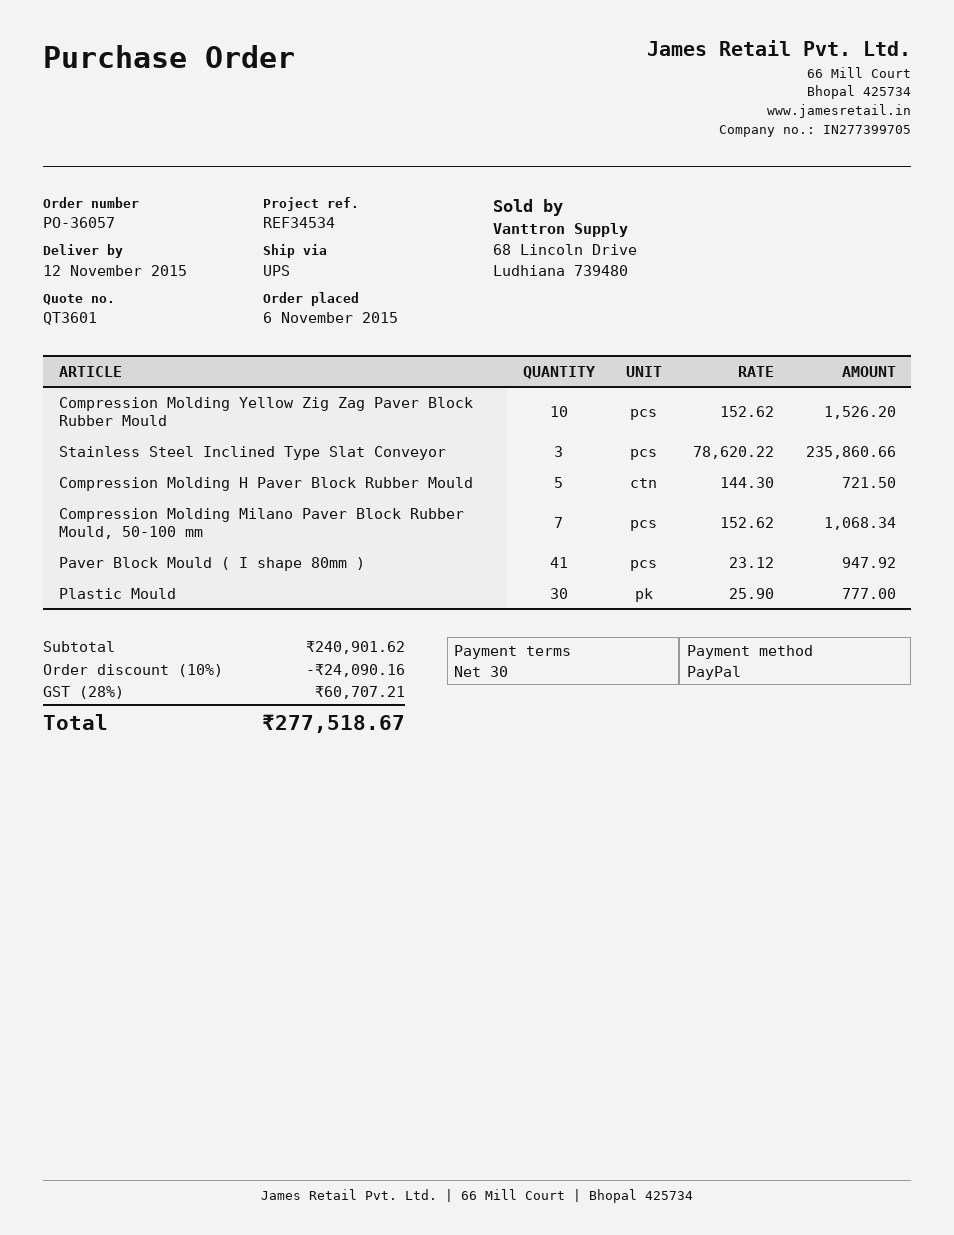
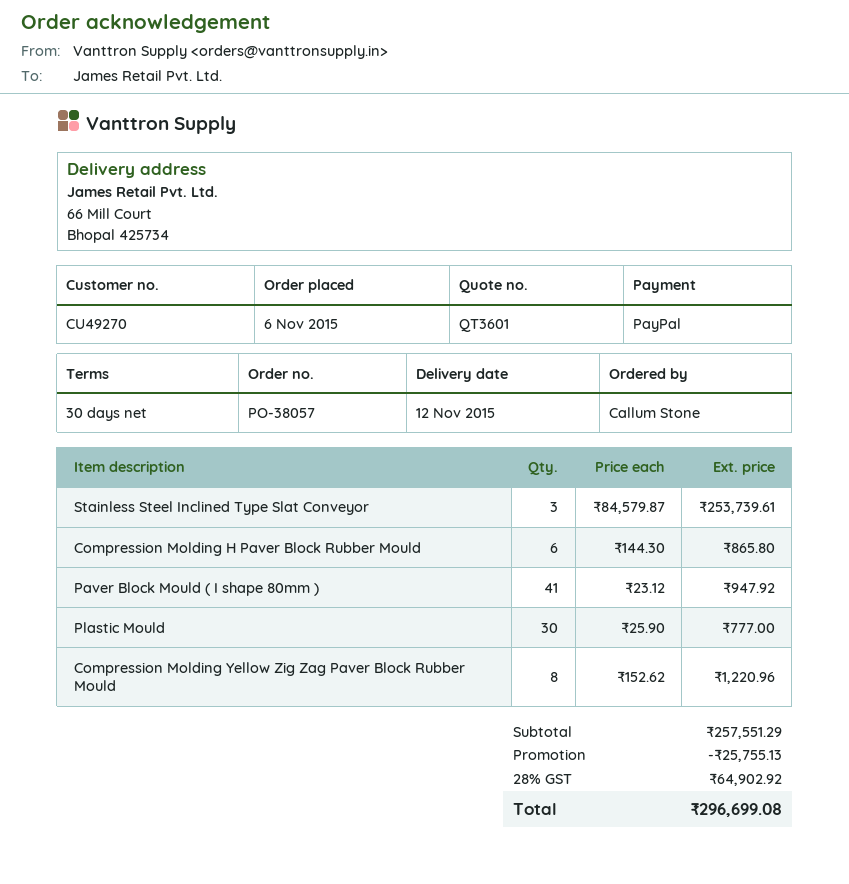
order number: PO-36057 -> PO-38057
Compression Molding Yellow Zig Zag Paver Block Rubber Mould: 10 x 152.62 = 1526.20 -> 8 x 152.62 = 1220.96
Stainless Steel Inclined Type Slat Conveyor: 3 x 78620.22 = 235860.66 -> 3 x 84579.87 = 253739.61
Compression Molding H Paver Block Rubber Mould: 5 x 144.30 = 721.50 -> 6 x 144.30 = 865.80
Compression Molding Milano Paver Block Rubber Mould, 50-100 mm: 7 x 152.62 = 1068.34 -> none
subtotal: 240901.62 -> 257551.29
discount: 24090.16 -> 25755.13
tax: 28% = 60707.21 -> 28% = 64902.92
total: 277518.67 -> 296699.08

